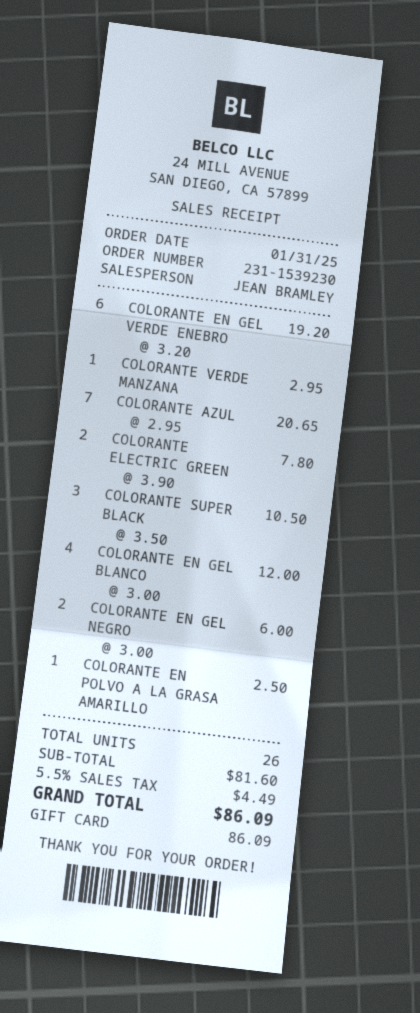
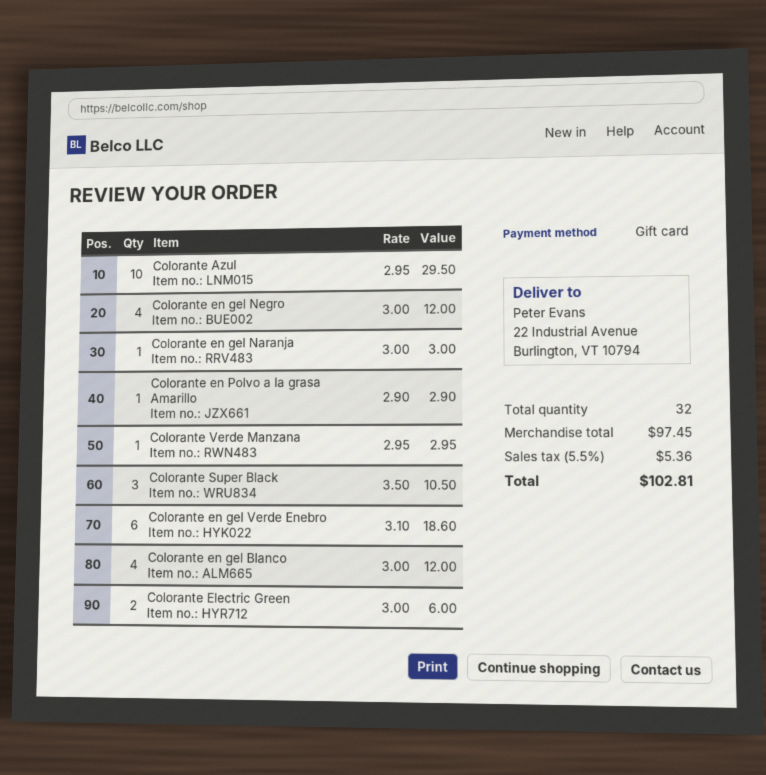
COLORANTE EN GEL VERDE ENEBRO: 6 x 3.20 = 19.20 -> 6 x 3.10 = 18.60
COLORANTE AZUL: 7 x 2.95 = 20.65 -> 10 x 2.95 = 29.50
COLORANTE ELECTRIC GREEN: 2 x 3.90 = 7.80 -> 2 x 3.00 = 6.00
COLORANTE EN GEL NEGRO: 2 x 3.00 = 6.00 -> 4 x 3.00 = 12.00
COLORANTE EN POLVO A LA GRASA AMARILLO: 1 x 2.50 = 2.50 -> 1 x 2.90 = 2.90
Colorante en gel Naranja: none -> 1 x 3.00 = 3.00
total quantity: 26 -> 32
subtotal: 81.60 -> 97.45
tax: 5.5% = 4.49 -> 5.5% = 5.36
total: 86.09 -> 102.81

